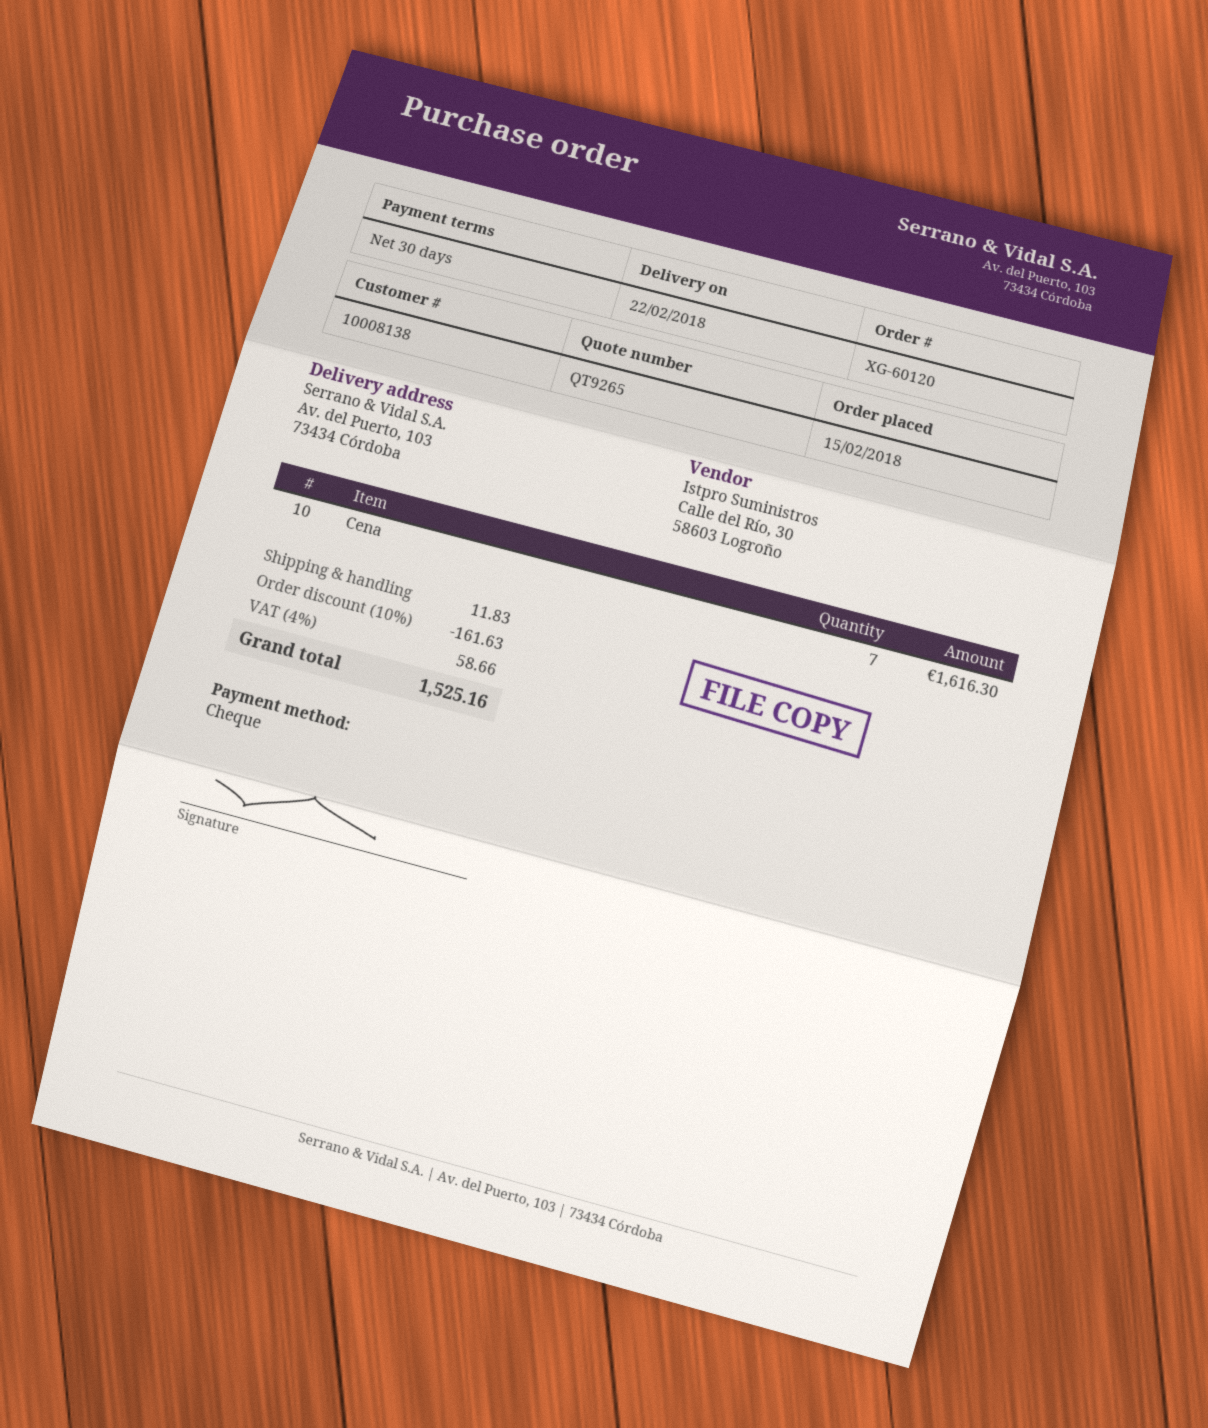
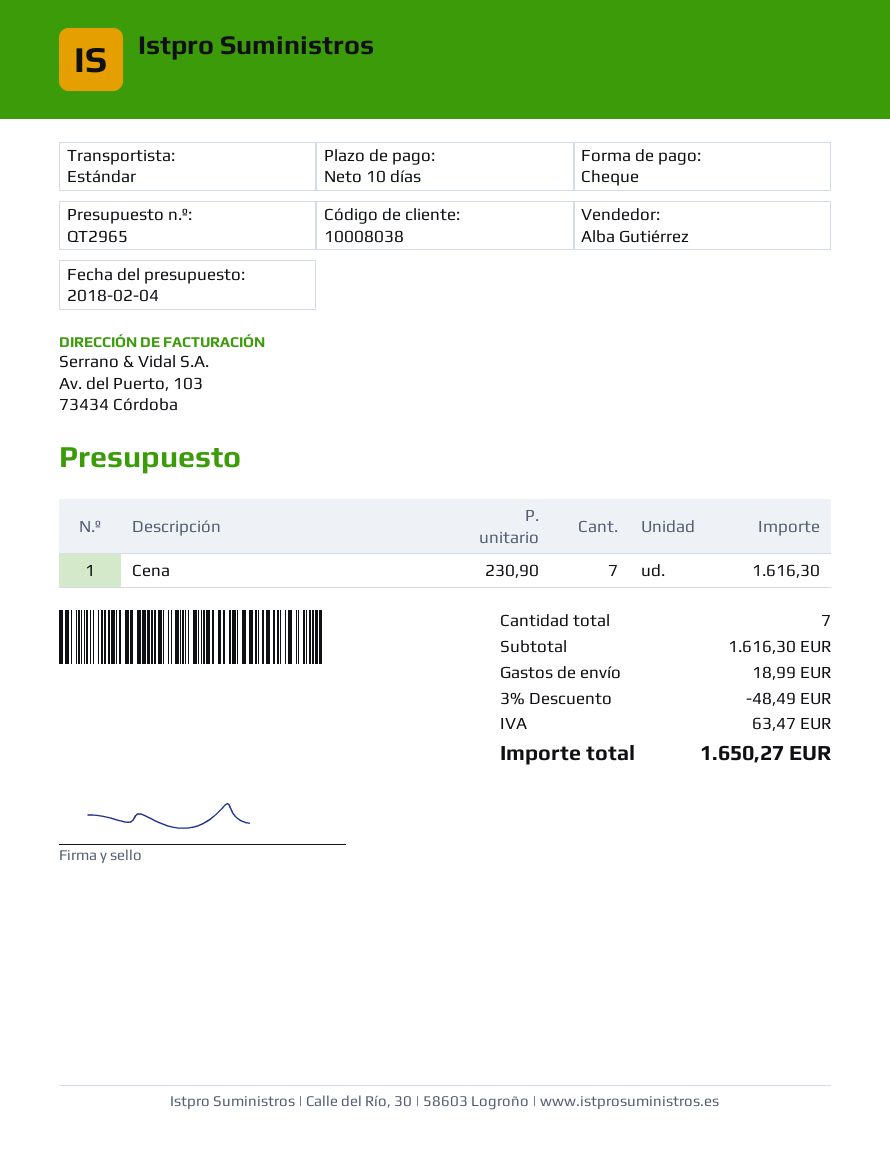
quote number: QT9265 -> QT2965
payment terms: 30 days -> 10 days
customer number: 10008138 -> 10008038
discount: 10% = 161.63 -> 3% = 48.49
shipping: 11.83 -> 18.99
tax: 58.66 -> 63.47
total: 1525.16 -> 1650.27

